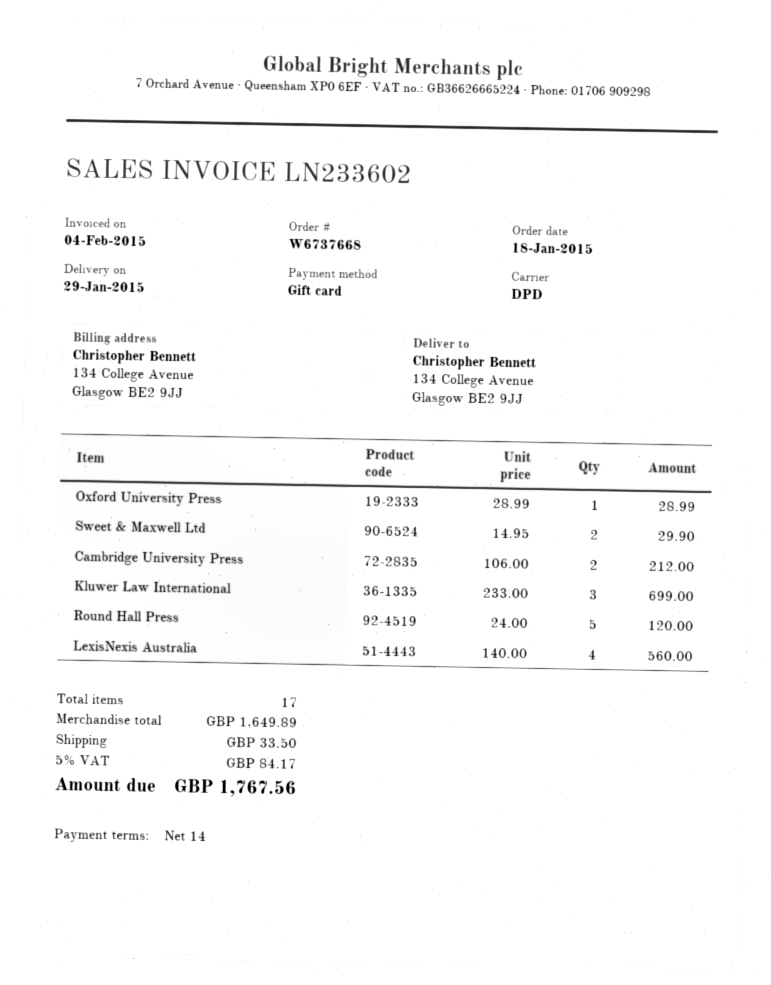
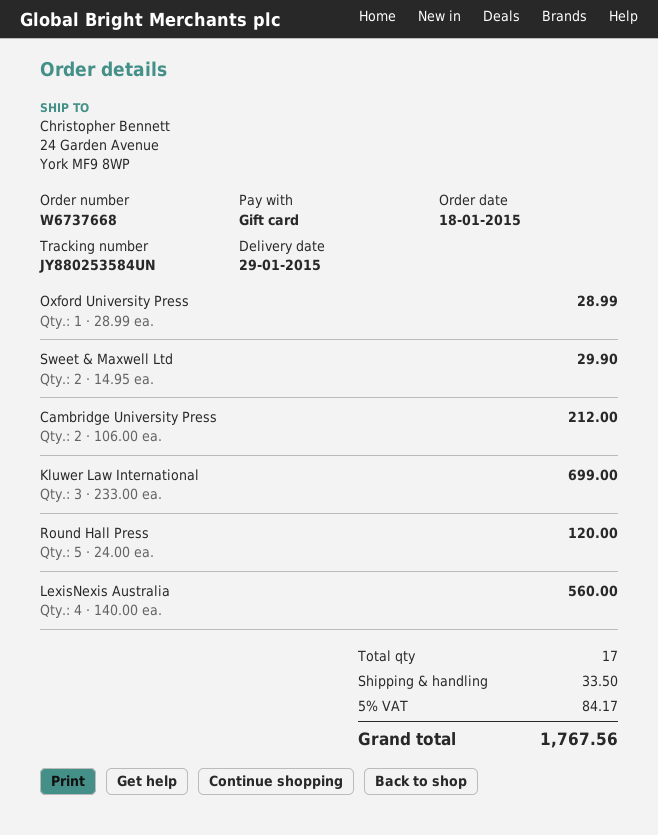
ship to: 134 College Avenue, Glasgow BE2 9JJ -> 24 Garden Avenue, York MF9 8WP

